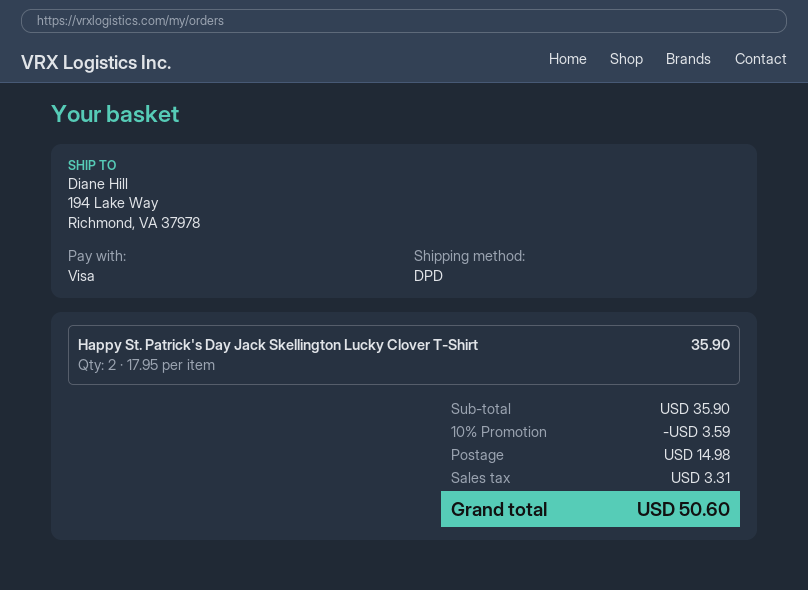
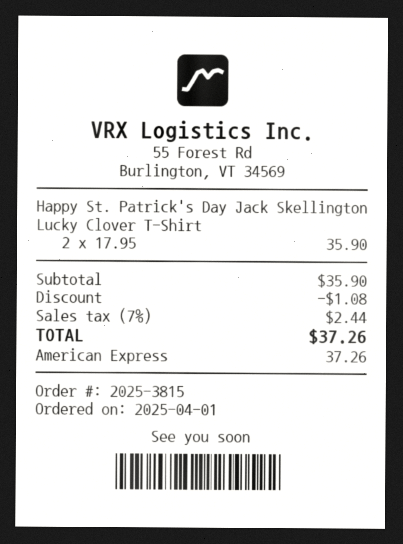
payment method: Visa -> American Express
discount: 3.59 -> 1.08
shipping: 14.98 -> none
tax: 3.31 -> 2.44
total: 50.60 -> 37.26

